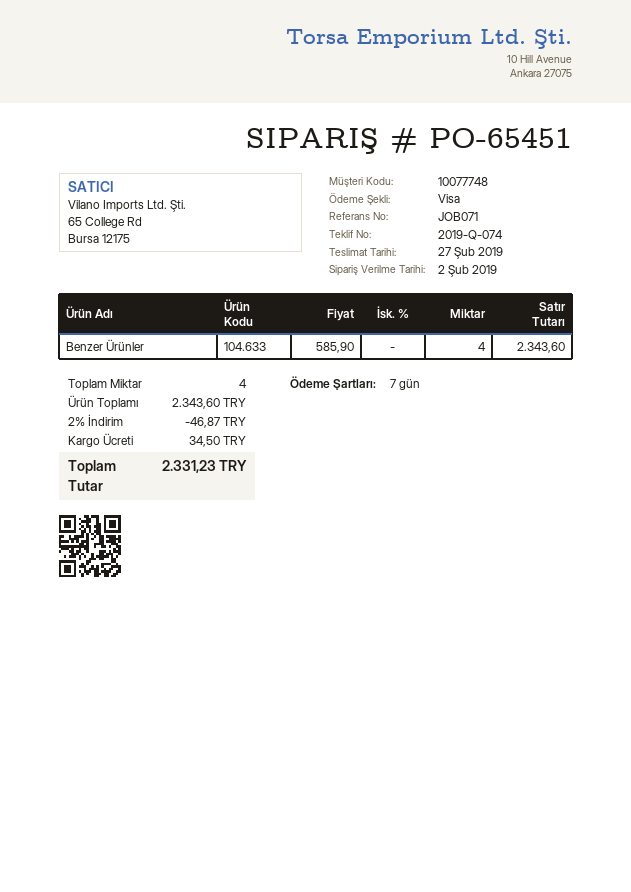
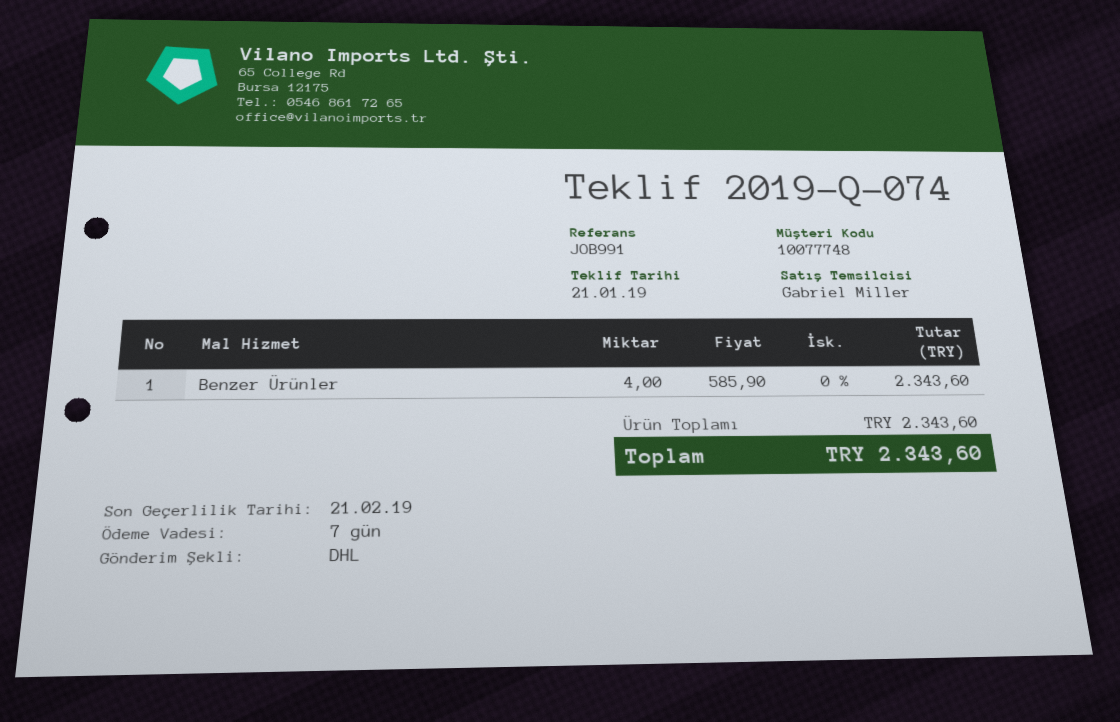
reference: JOB071 -> JOB991
discount: 2% = 46.87 -> none
shipping: 34.50 -> none
total: 2331.23 -> 2343.60

